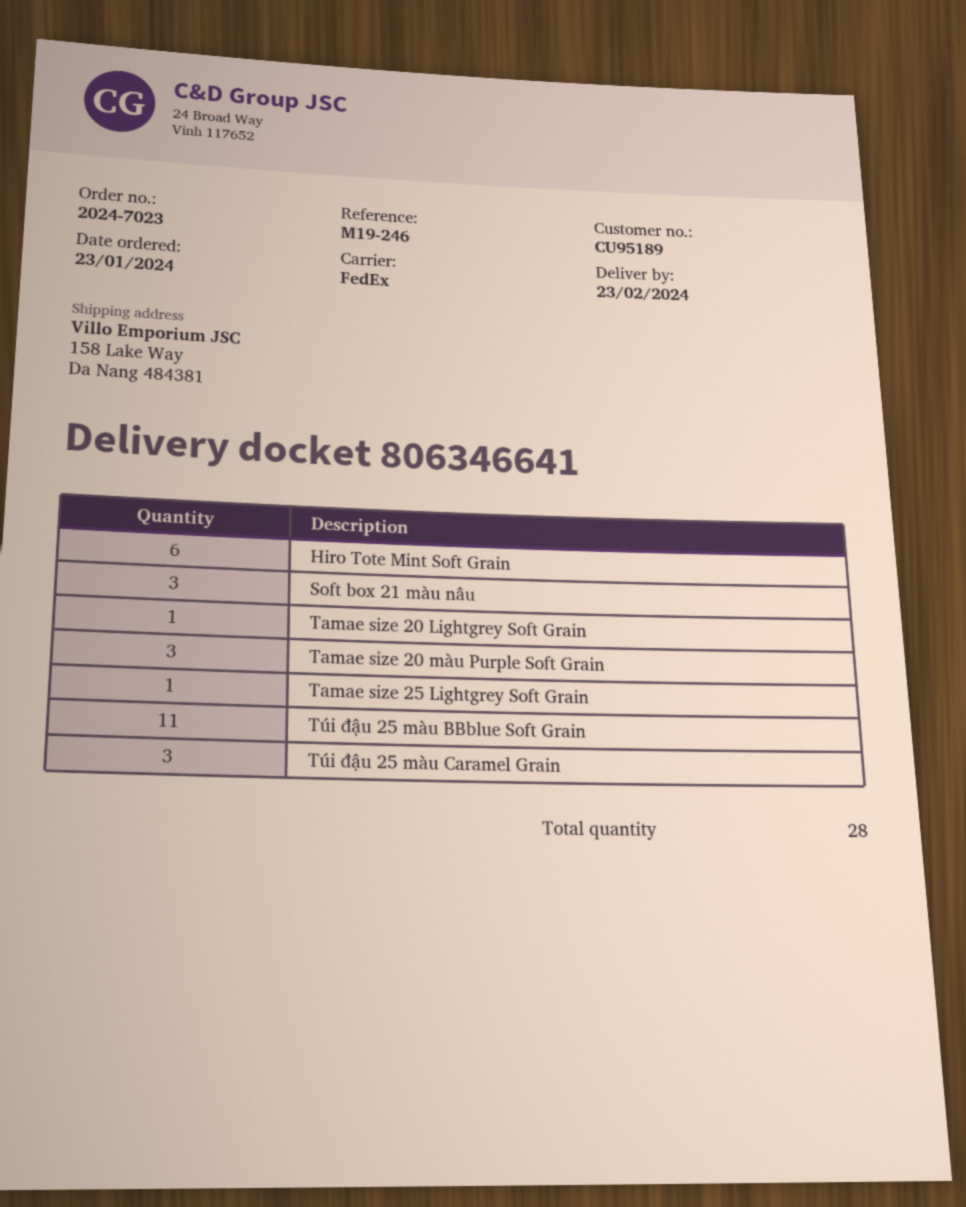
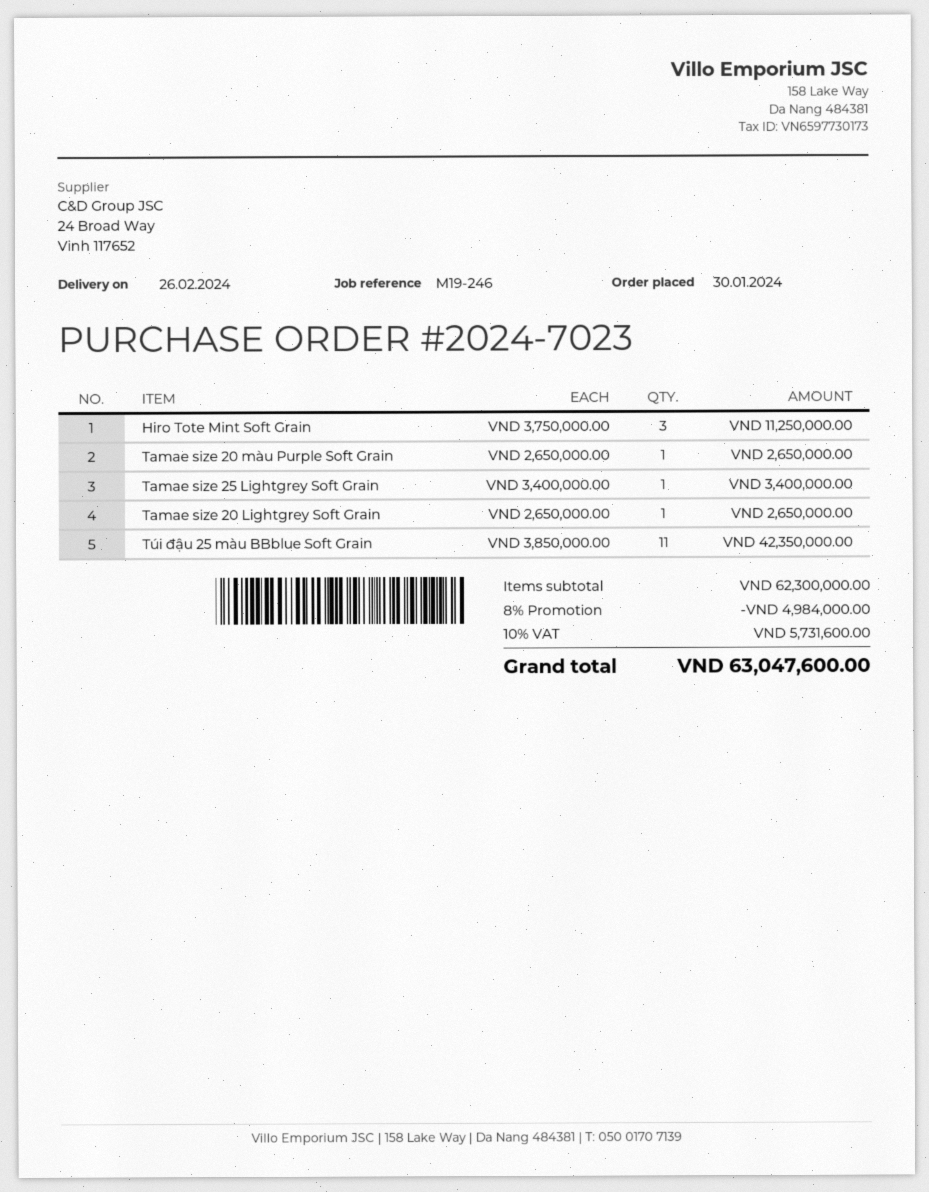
order date: 2024-01-23 -> 2024-01-30
delivery date: 2024-02-23 -> 2024-02-26
Hiro Tote Mint Soft Grain: 6 -> 3
Soft box 21 màu nâu: 3 -> none
Tamae size 20 màu Purple Soft Grain: 3 -> 1
Túi đậu 25 màu Caramel Grain: 3 -> none

